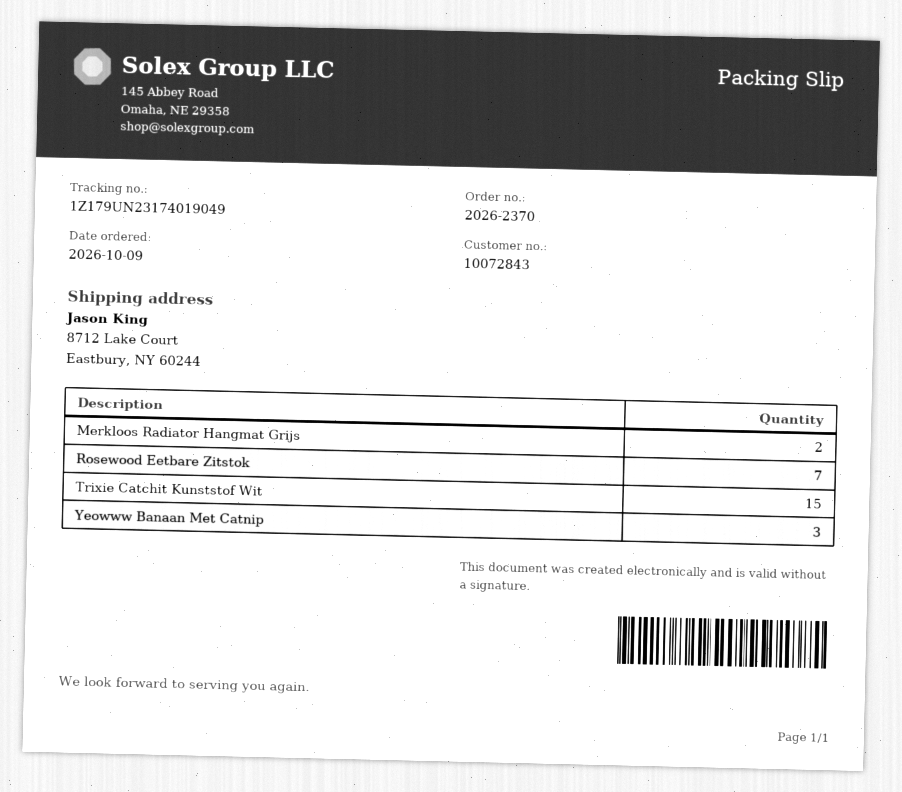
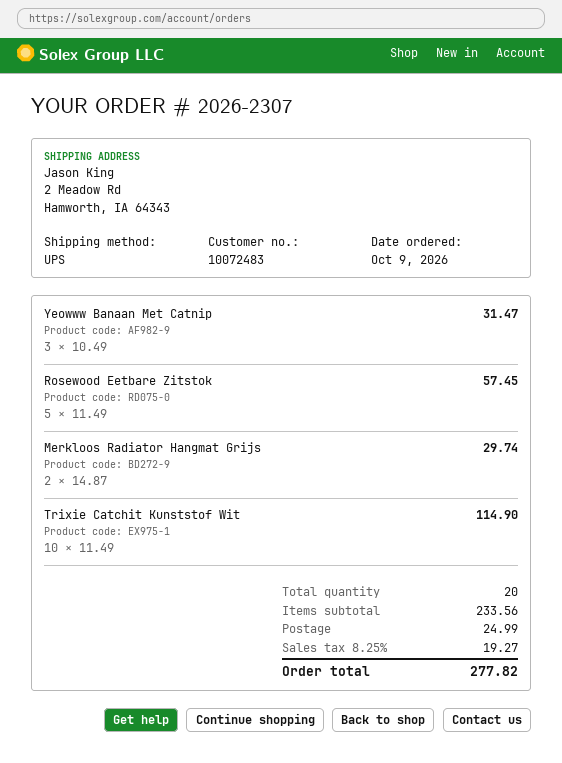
order number: 2026-2370 -> 2026-2307
customer number: 10072843 -> 10072483
ship to: 8712 Lake Court, Eastbury, NY 60244 -> 2 Meadow Rd, Hamworth, IA 64343
Rosewood Eetbare Zitstok: 7 -> 5
Trixie Catchit Kunststof Wit: 15 -> 10

